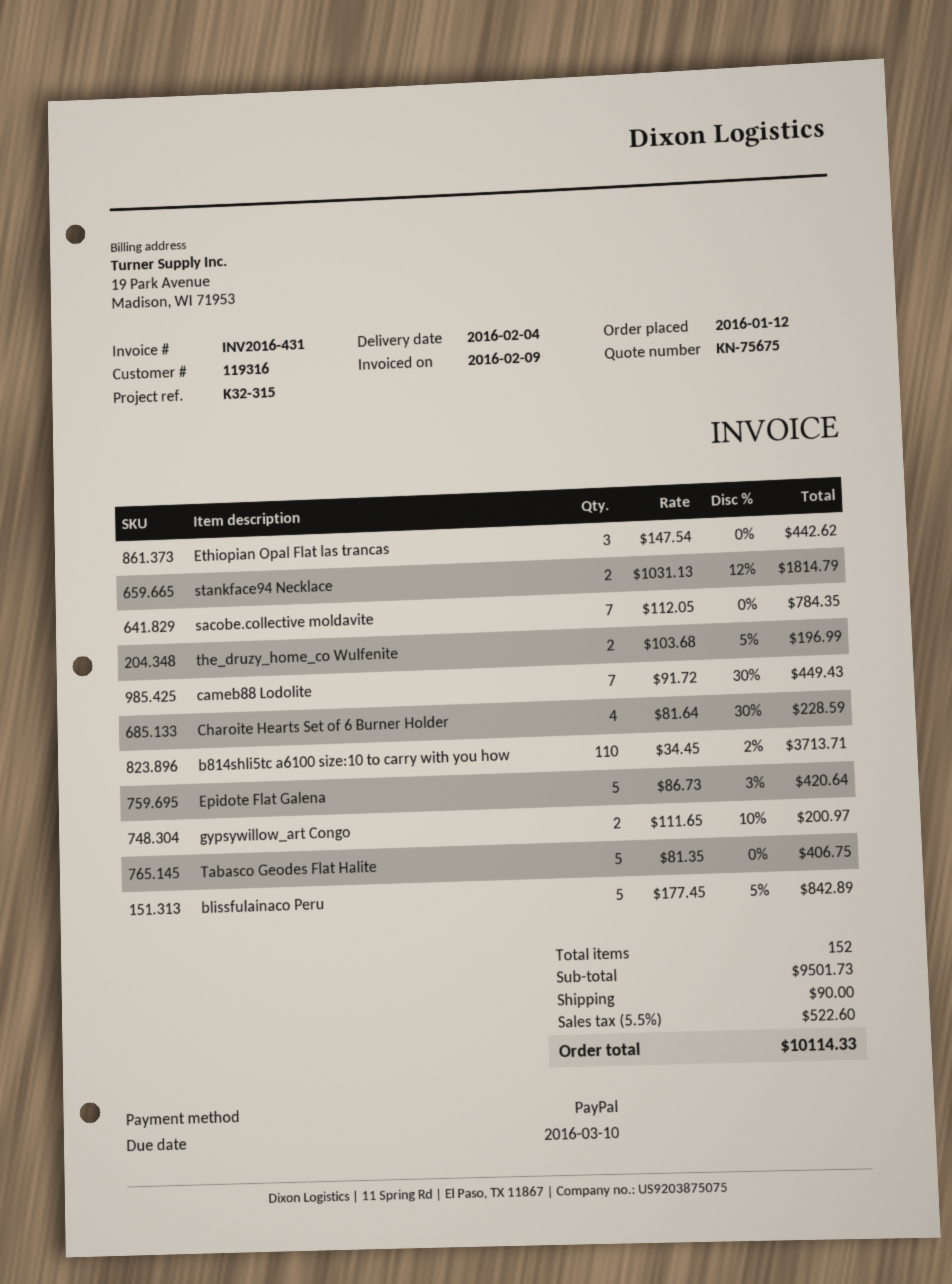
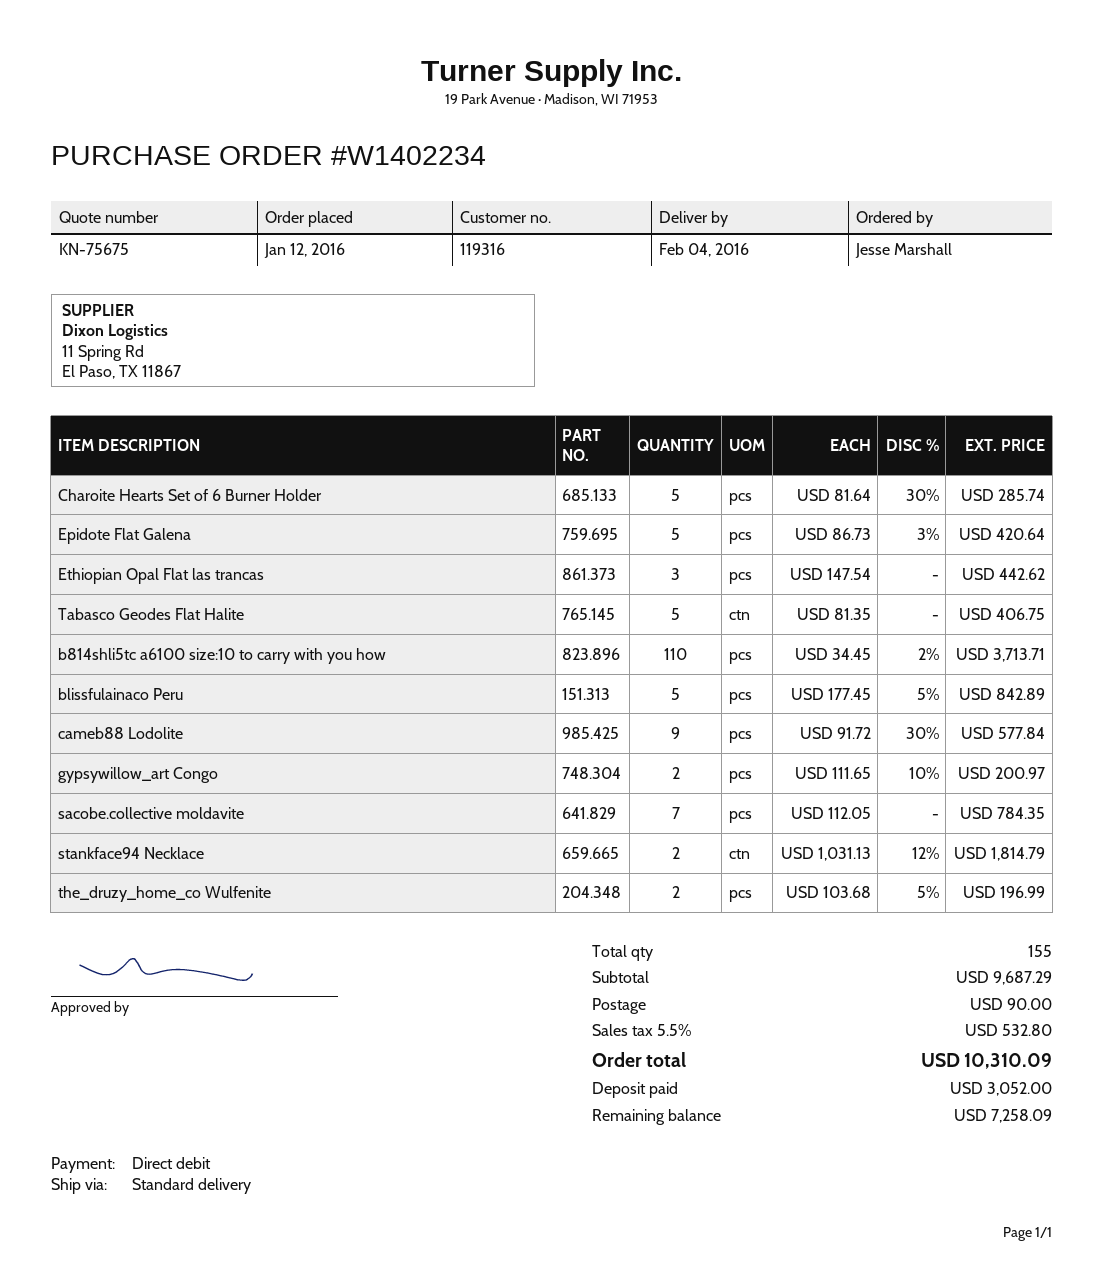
payment method: PayPal -> direct debit
cameb88 Lodolite: 7 x 91.72 - 30% = 449.43 -> 9 x 91.72 - 30% = 577.84
Charoite Hearts Set of 6 Burner Holder: 4 x 81.64 - 30% = 228.59 -> 5 x 81.64 - 30% = 285.74
total quantity: 152 -> 155
subtotal: 9501.73 -> 9687.29
tax: 5.5% = 522.60 -> 5.5% = 532.80
total: 10114.33 -> 10310.09

